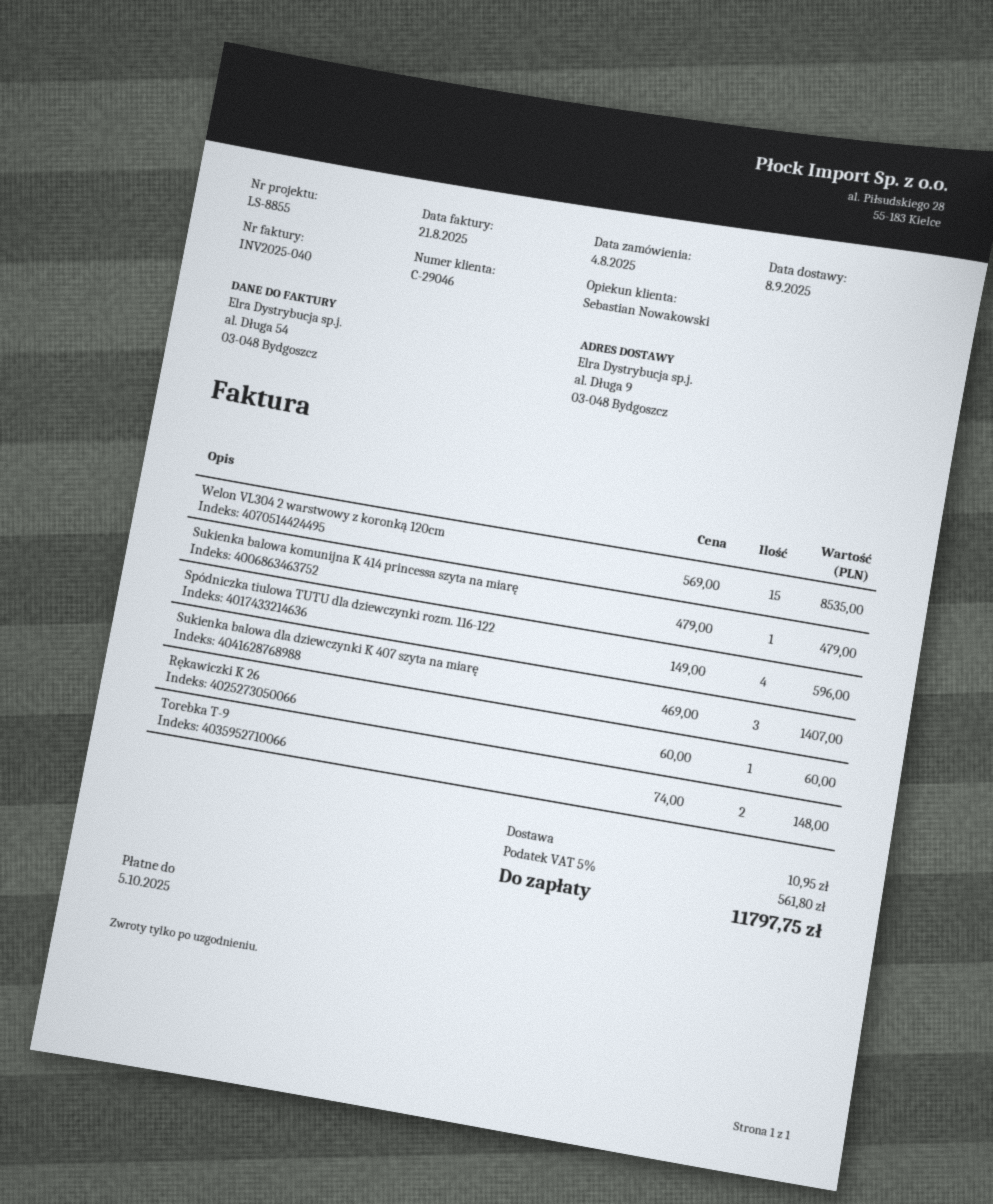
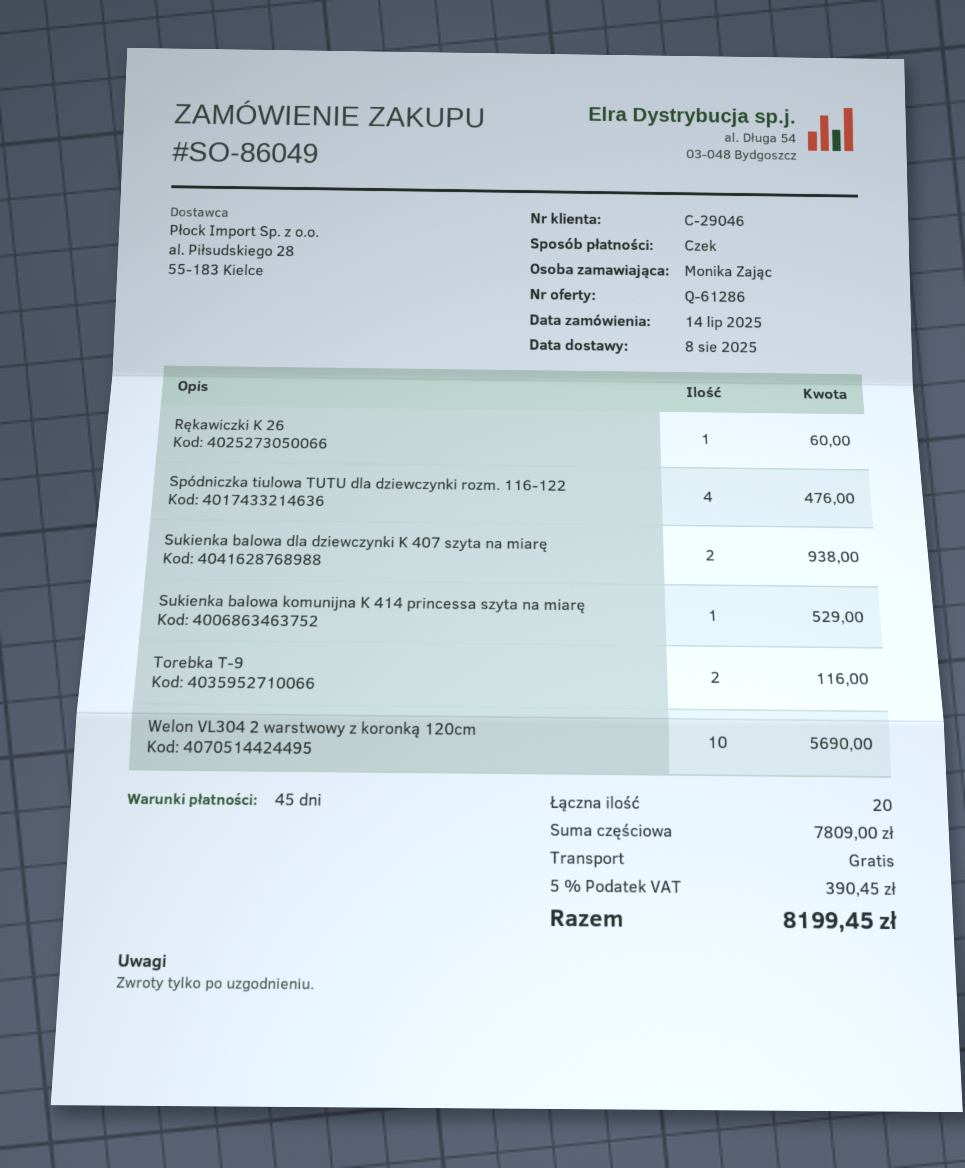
order date: 2025-08-04 -> 2025-07-14
delivery date: 2025-09-08 -> 2025-08-08
Welon VL304 2 warstwowy z koronką 120cm: 15 for 8535.00 -> 10 for 5690.00
Sukienka balowa komunijna K 414 princessa szyta na miarę: 1 for 479.00 -> 1 for 529.00
Spódniczka tiulowa TUTU dla dziewczynki rozm. 116-122: 4 for 596.00 -> 4 for 476.00
Sukienka balowa dla dziewczynki K 407 szyta na miarę: 3 for 1407.00 -> 2 for 938.00
Torebka T-9: 2 for 148.00 -> 2 for 116.00
shipping: 10.95 -> 0.00
tax: 5% = 561.80 -> 5% = 390.45
total: 11797.75 -> 8199.45

